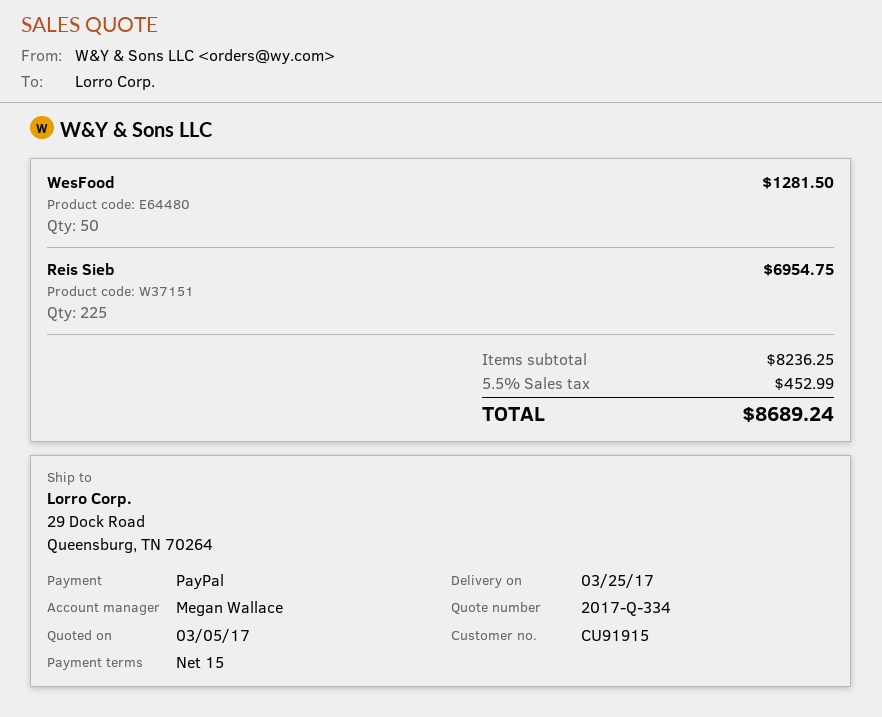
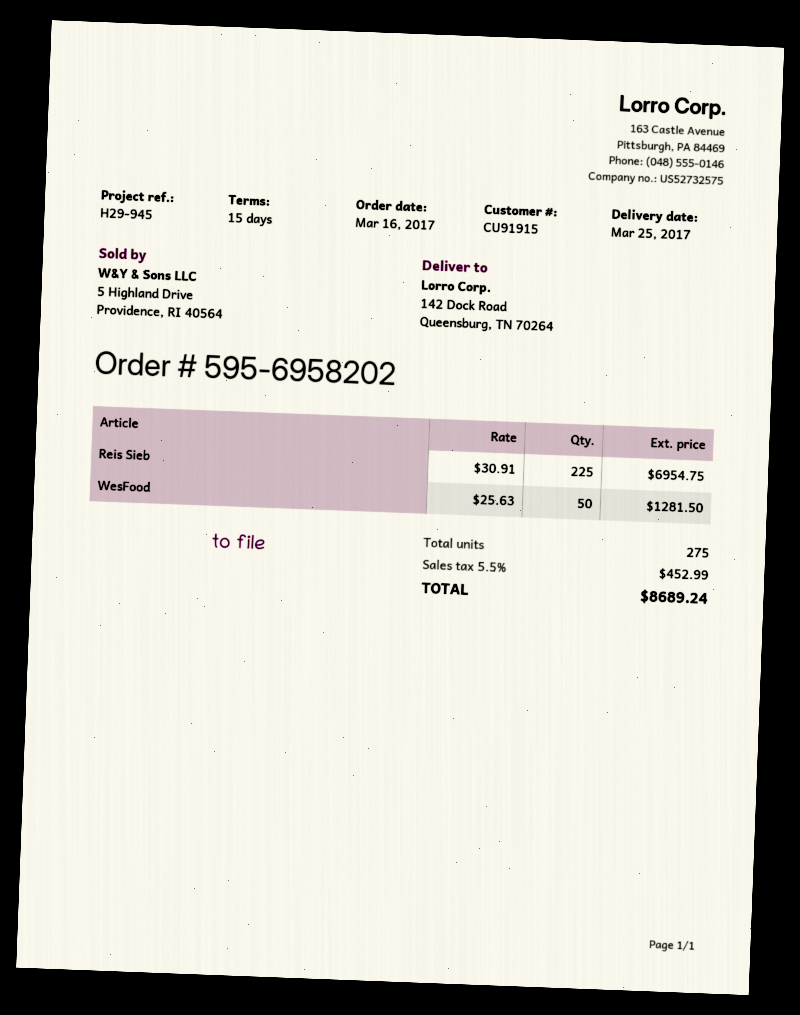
ship to: 29 Dock Road, Queensburg, TN 70264 -> 142 Dock Road, Queensburg, TN 70264

